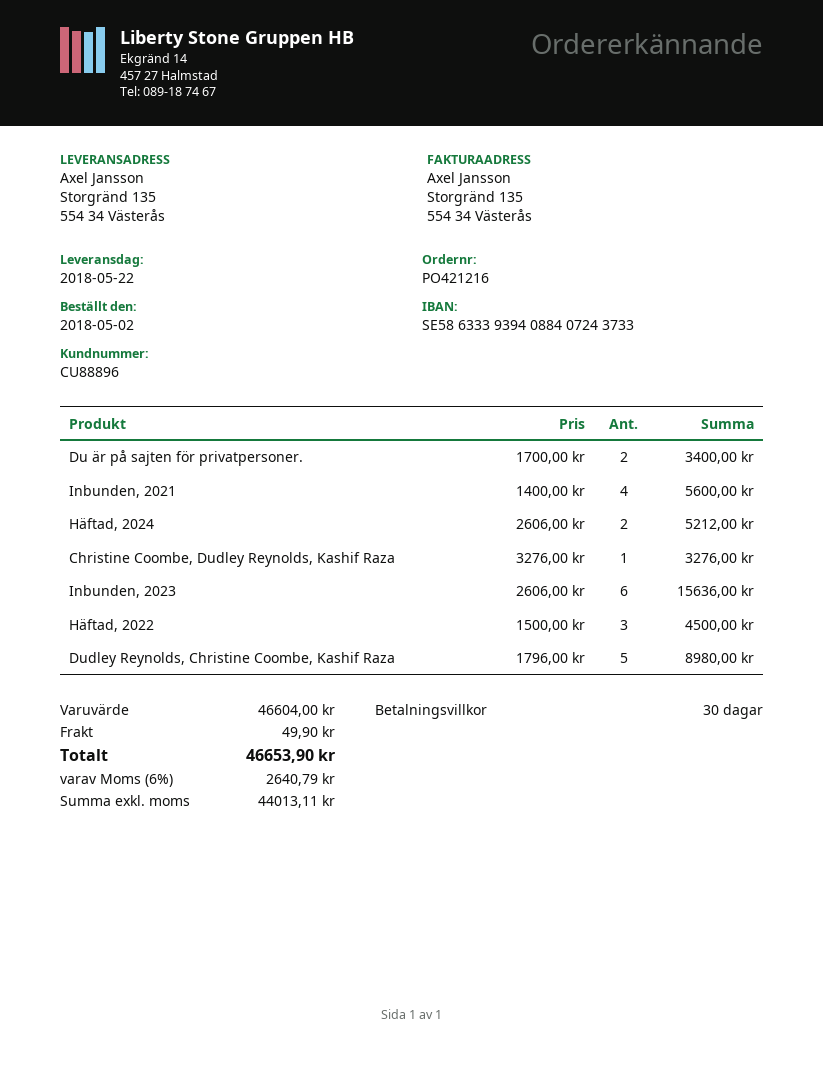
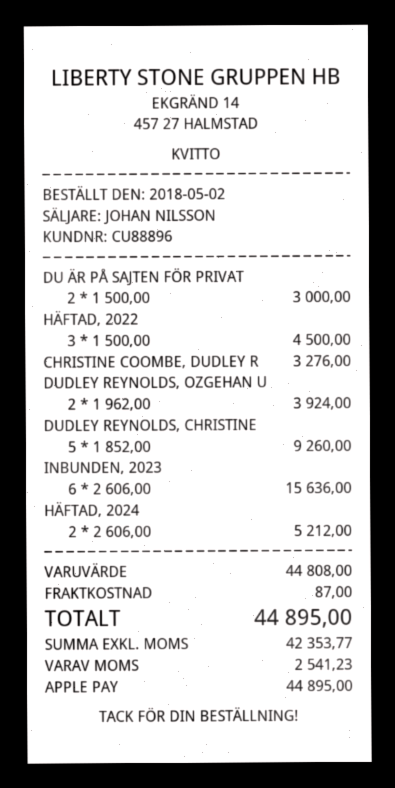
Du är på sajten för privatpersoner.: 2 x 1700.00 = 3400.00 -> 2 x 1500.00 = 3000.00
Inbunden, 2021: 4 x 1400.00 = 5600.00 -> none
Dudley Reynolds, Christine Coombe, Kashif Raza: 5 x 1796.00 = 8980.00 -> 5 x 1852.00 = 9260.00
DUDLEY REYNOLDS, OZGEHAN U: none -> 2 x 1962.00 = 3924.00
subtotal: 46604.00 -> 44808.00
shipping: 49.90 -> 87.00
net: 44013.11 -> 42353.77
tax: 2640.79 -> 2541.23
total: 46653.90 -> 44895.00

